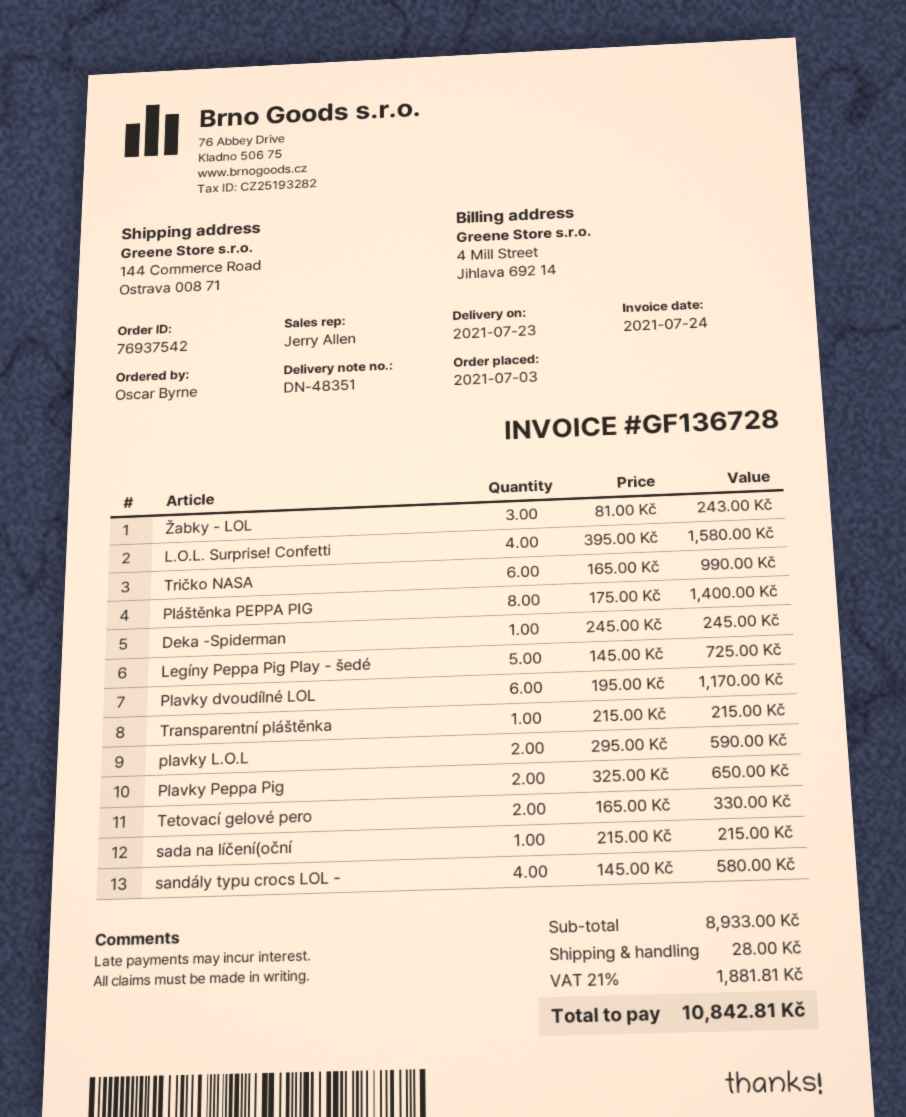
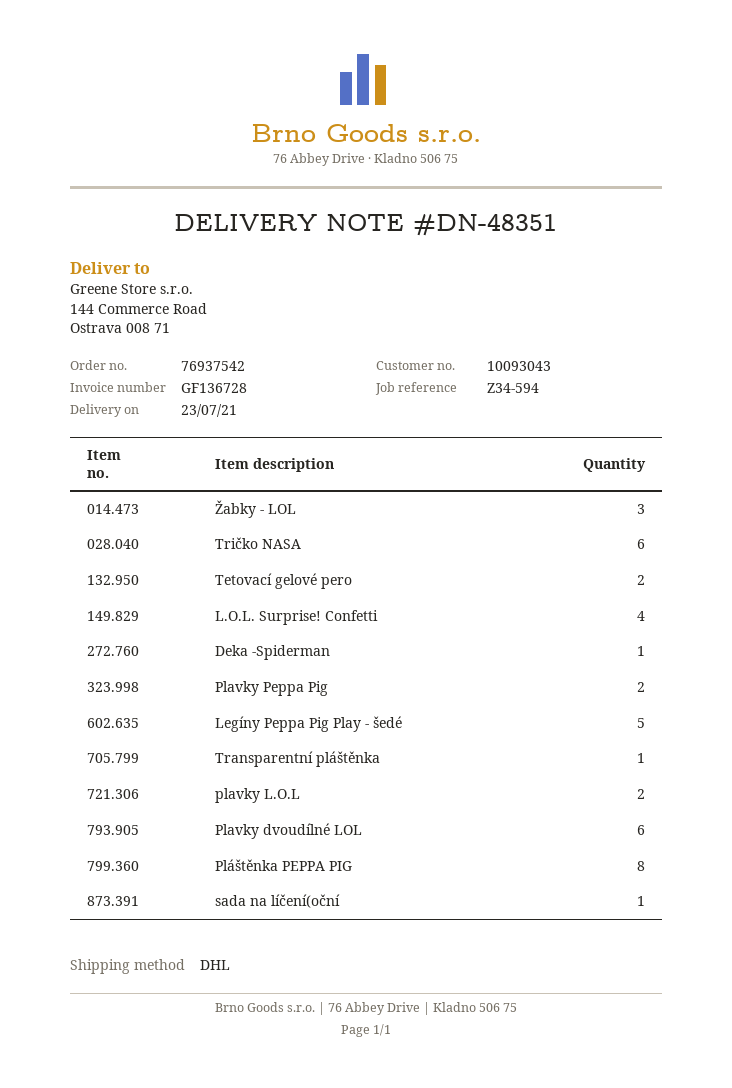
sandály typu crocs LOL -: 4 -> none

